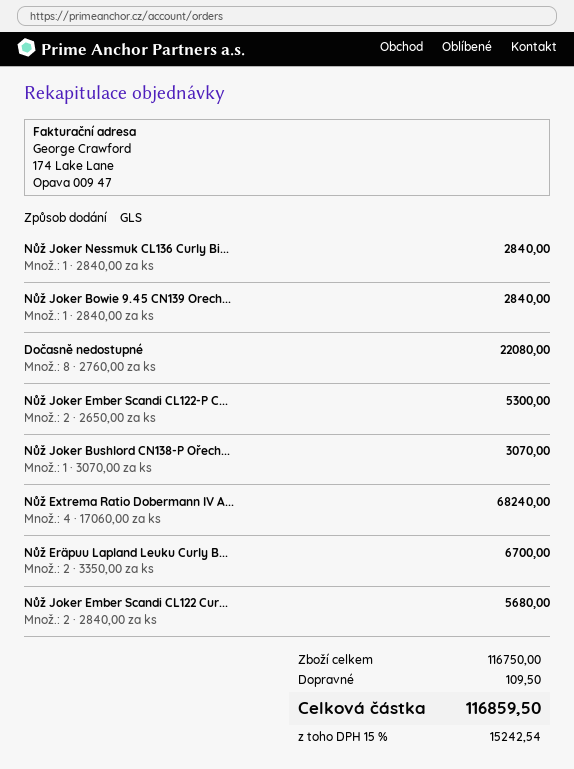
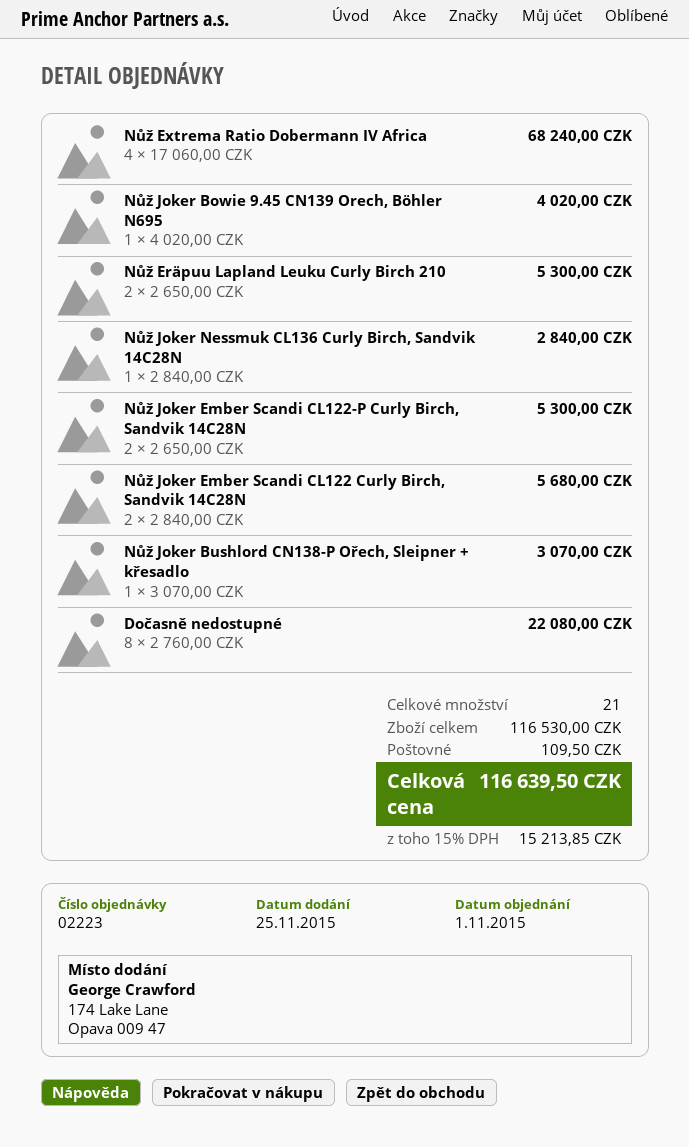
Nůž Joker Bowie 9.45 CN139 Orech...: 1 x 2840.00 = 2840.00 -> 1 x 4020.00 = 4020.00
Nůž Eräpuu Lapland Leuku Curly B...: 2 x 3350.00 = 6700.00 -> 2 x 2650.00 = 5300.00
subtotal: 116750.00 -> 116530.00
tax: 15% = 15242.54 -> 15% = 15213.85
total: 116859.50 -> 116639.50

